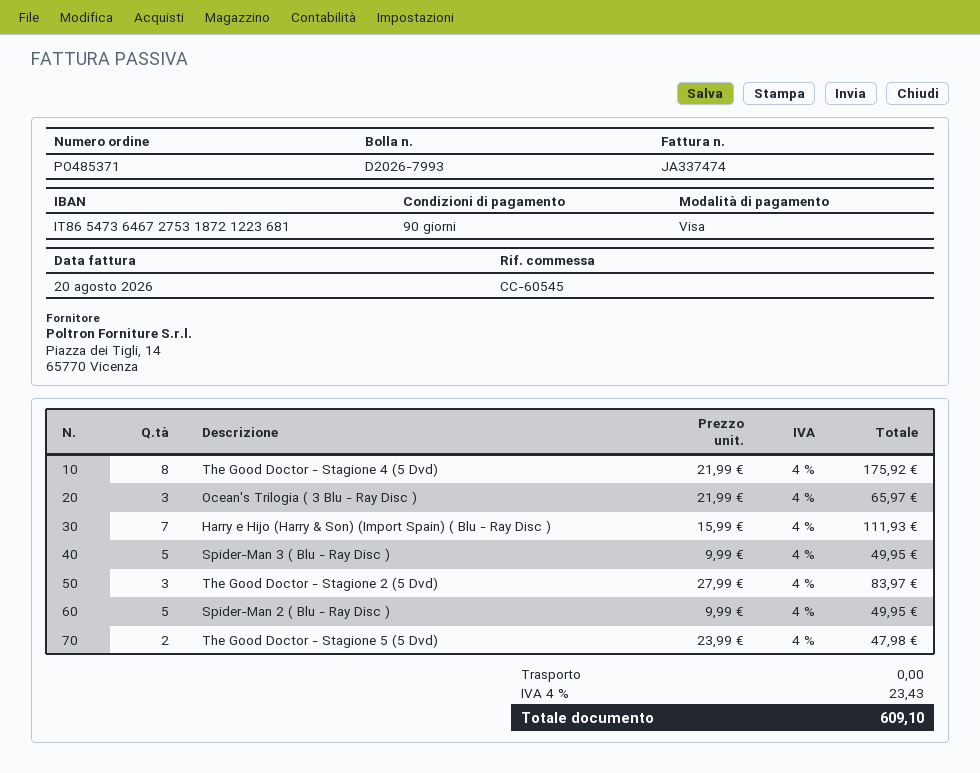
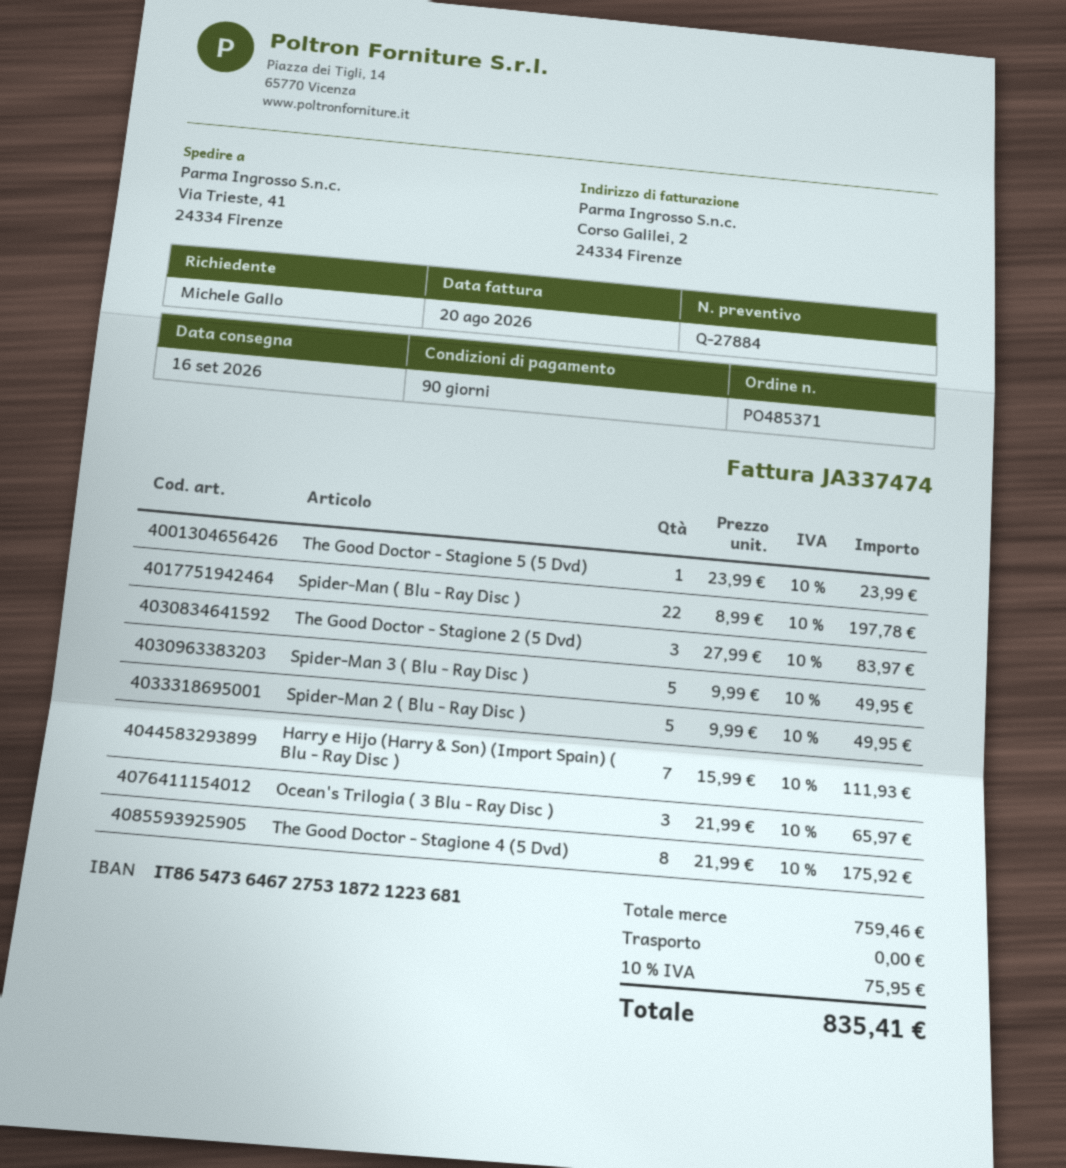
The Good Doctor - Stagione 5 (5 Dvd): 2 x 23.99 = 47.98 -> 1 x 23.99 = 23.99
Spider-Man ( Blu - Ray Disc ): none -> 22 x 8.99 = 197.78
tax: 4% = 23.43 -> 10% = 75.95
total: 609.10 -> 835.41

